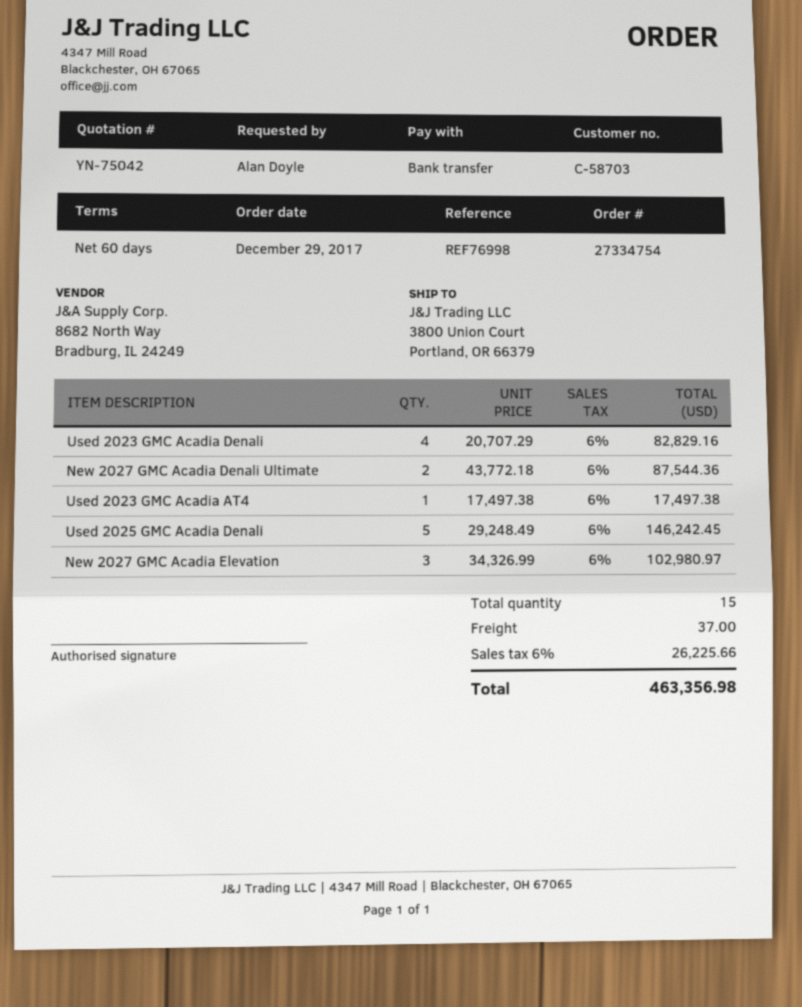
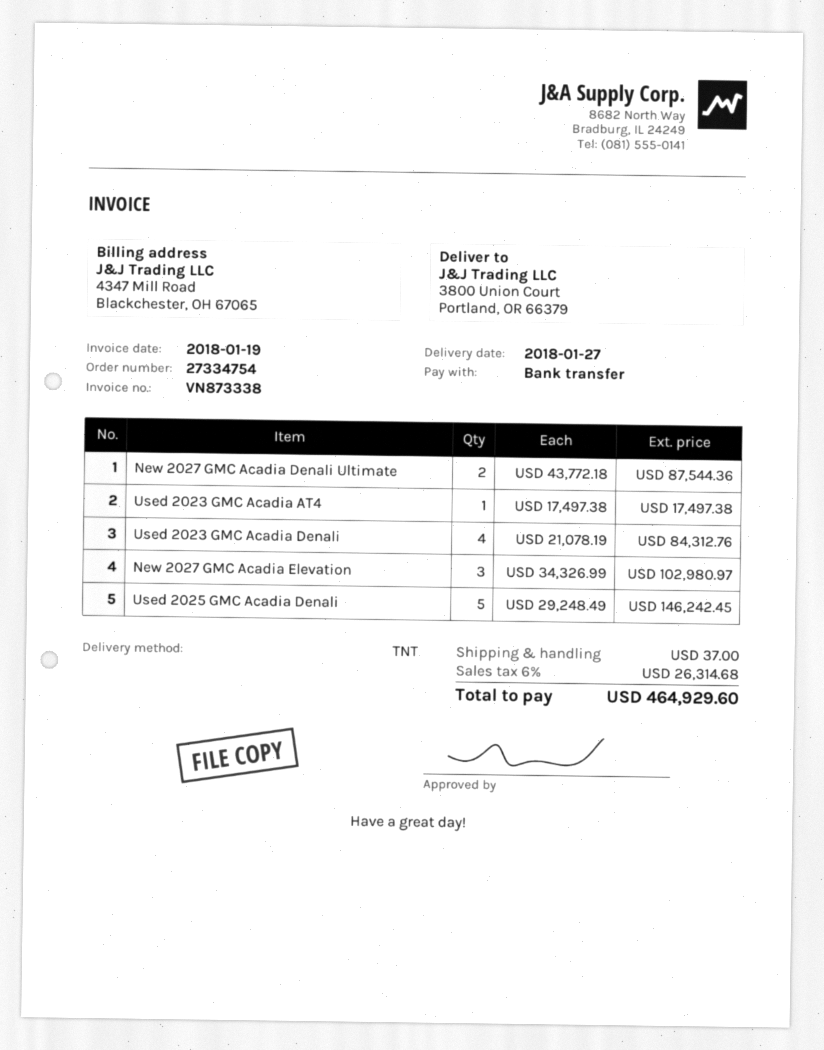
Used 2023 GMC Acadia Denali: 4 x 20707.29 = 82829.16 -> 4 x 21078.19 = 84312.76
tax: 6% = 26225.66 -> 6% = 26314.68
total: 463356.98 -> 464929.60

